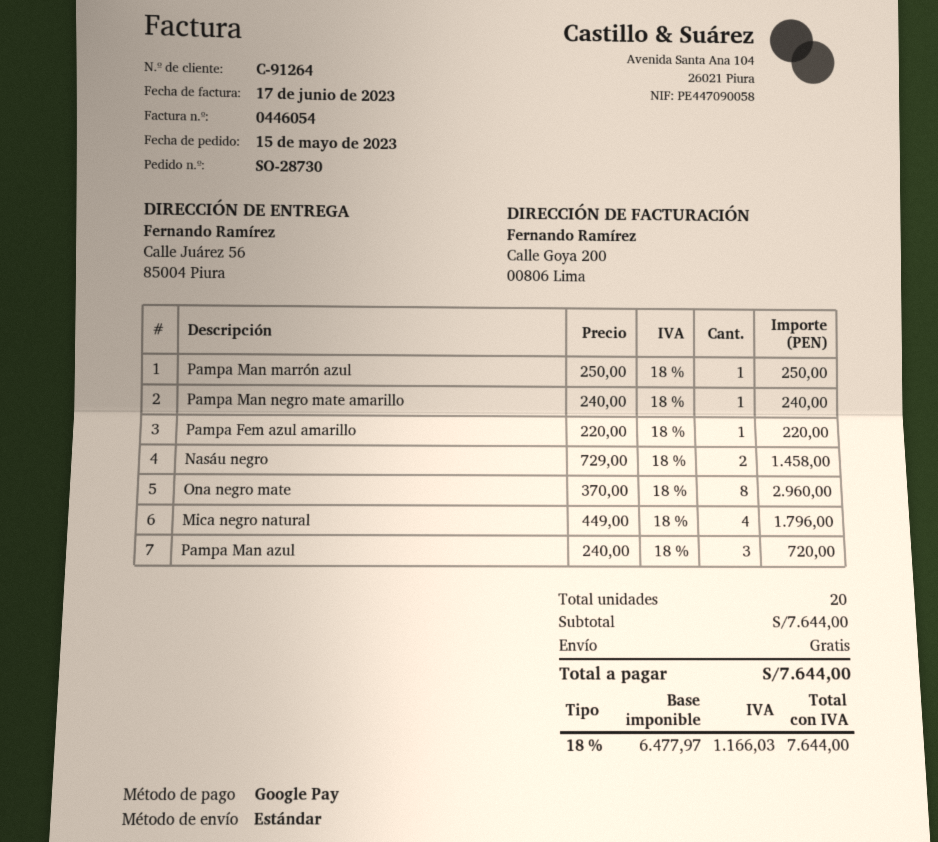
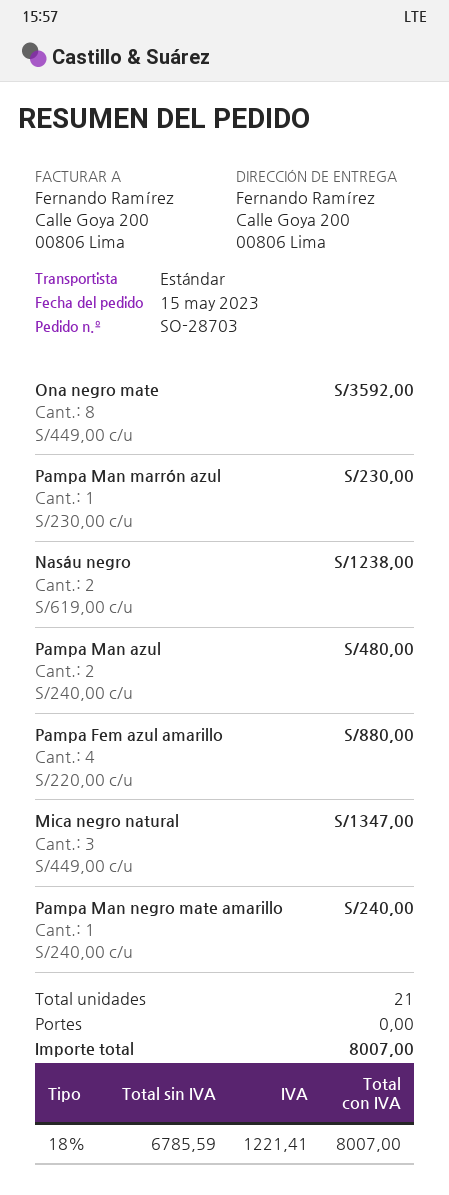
order number: SO-28730 -> SO-28703
ship to: Calle Juárez 56, 85004 Piura -> Calle Goya 200, 00806 Lima
Pampa Man marrón azul: 1 x 250.00 = 250.00 -> 1 x 230.00 = 230.00
Pampa Fem azul amarillo: 1 x 220.00 = 220.00 -> 4 x 220.00 = 880.00
Nasáu negro: 2 x 729.00 = 1458.00 -> 2 x 619.00 = 1238.00
Ona negro mate: 8 x 370.00 = 2960.00 -> 8 x 449.00 = 3592.00
Mica negro natural: 4 x 449.00 = 1796.00 -> 3 x 449.00 = 1347.00
Pampa Man azul: 3 x 240.00 = 720.00 -> 2 x 240.00 = 480.00
total quantity: 20 -> 21
net: 6477.97 -> 6785.59
tax: 18% = 1166.03 -> 18% = 1221.41
total: 7644.00 -> 8007.00

